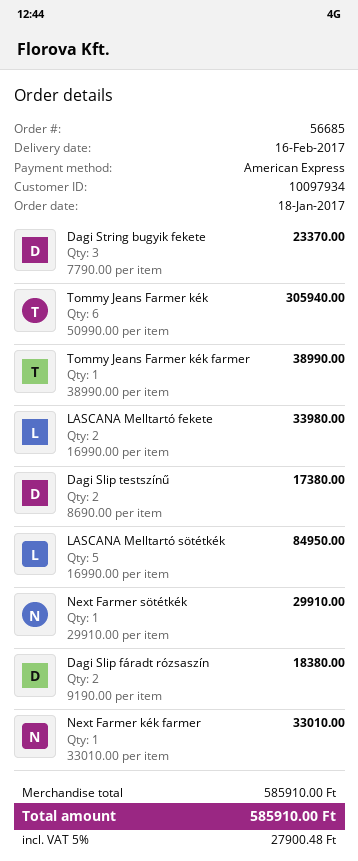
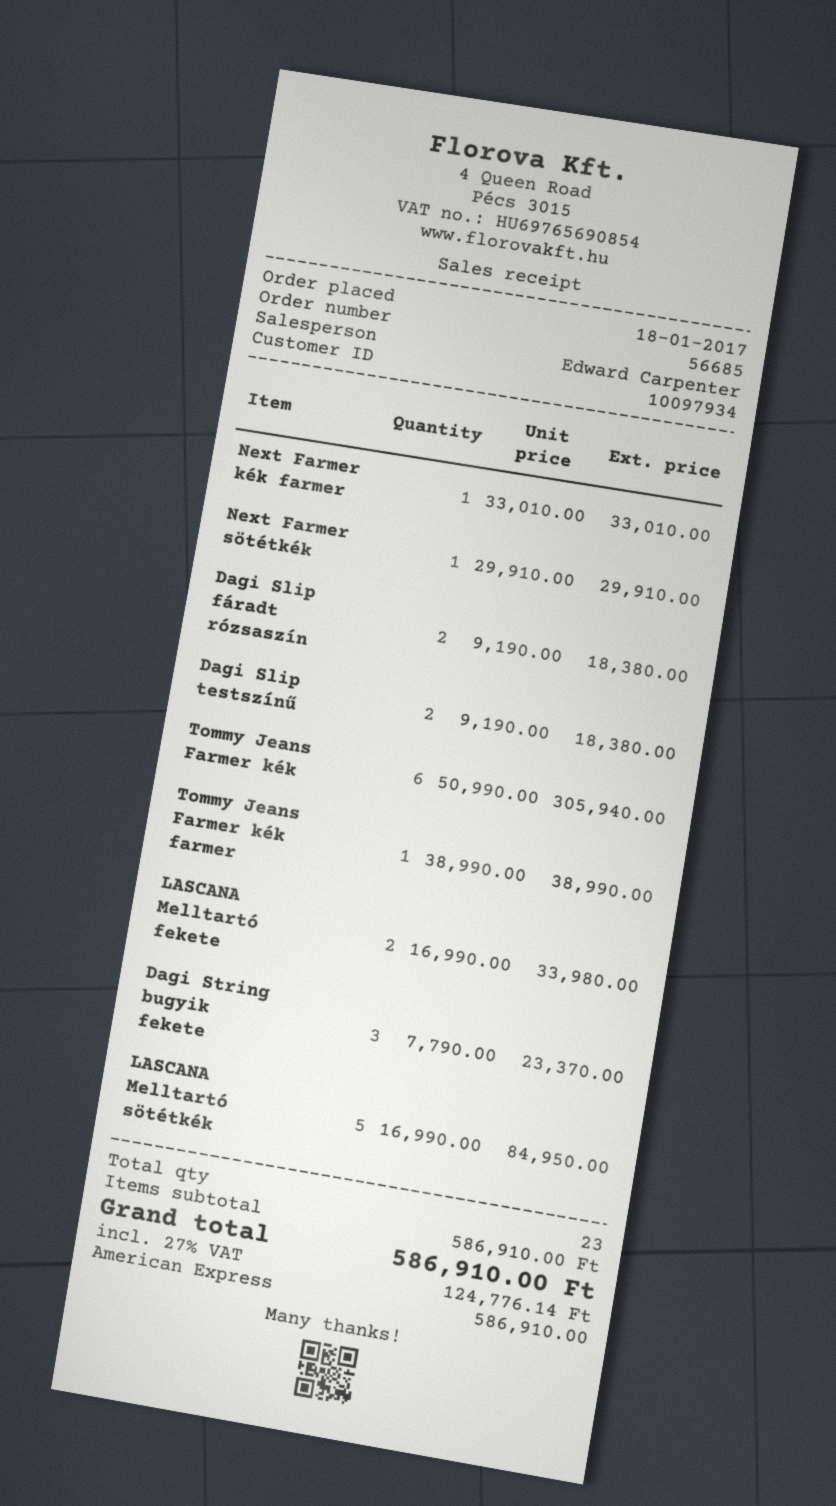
Dagi Slip testszínű: 2 x 8690.00 = 17380.00 -> 2 x 9190.00 = 18380.00
subtotal: 585910.00 -> 586910.00
tax: 5% = 27900.48 -> 27% = 124776.14
total: 585910.00 -> 586910.00

